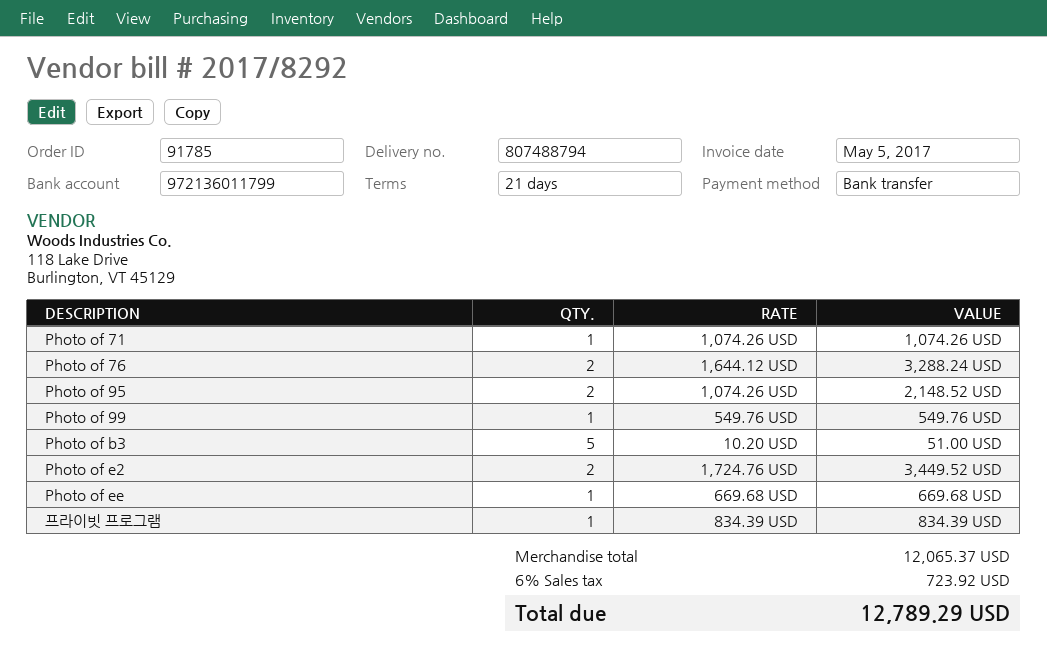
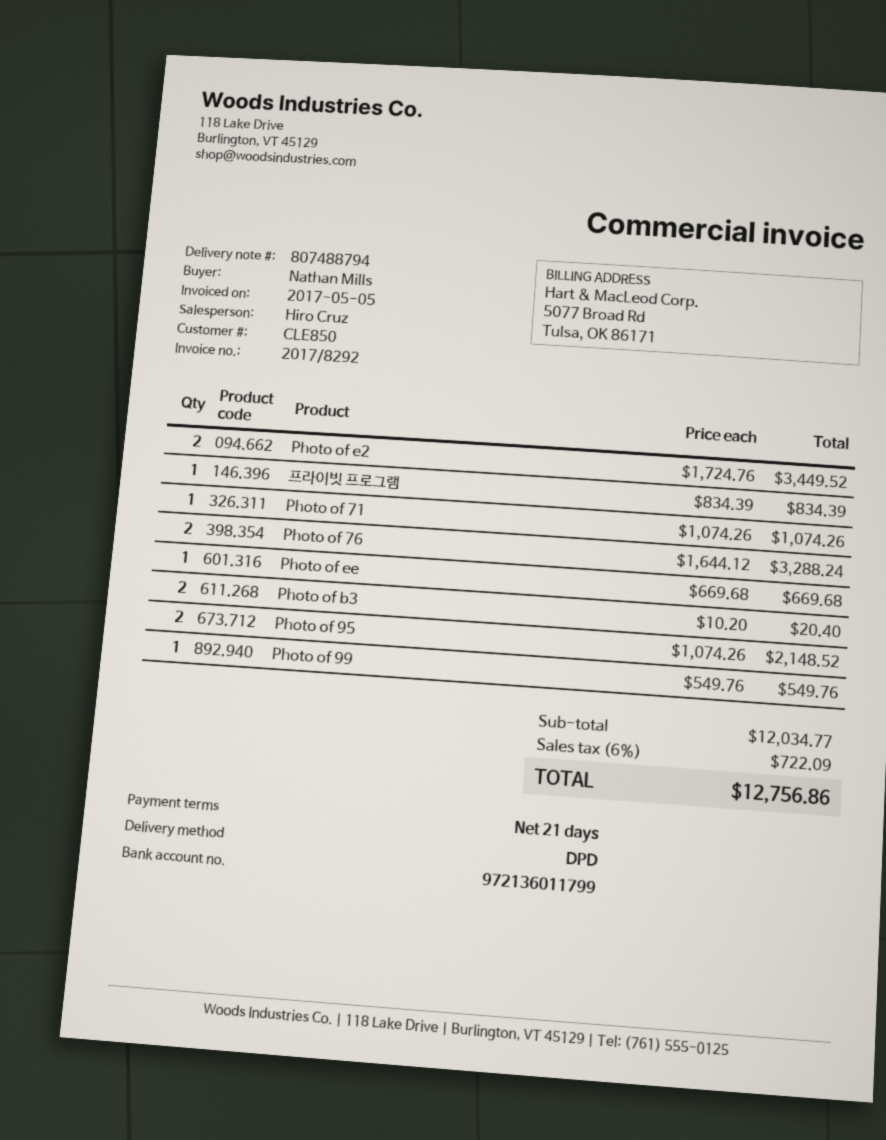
Photo of b3: 5 x 10.20 = 51.00 -> 2 x 10.20 = 20.40
subtotal: 12065.37 -> 12034.77
tax: 6% = 723.92 -> 6% = 722.09
total: 12789.29 -> 12756.86

